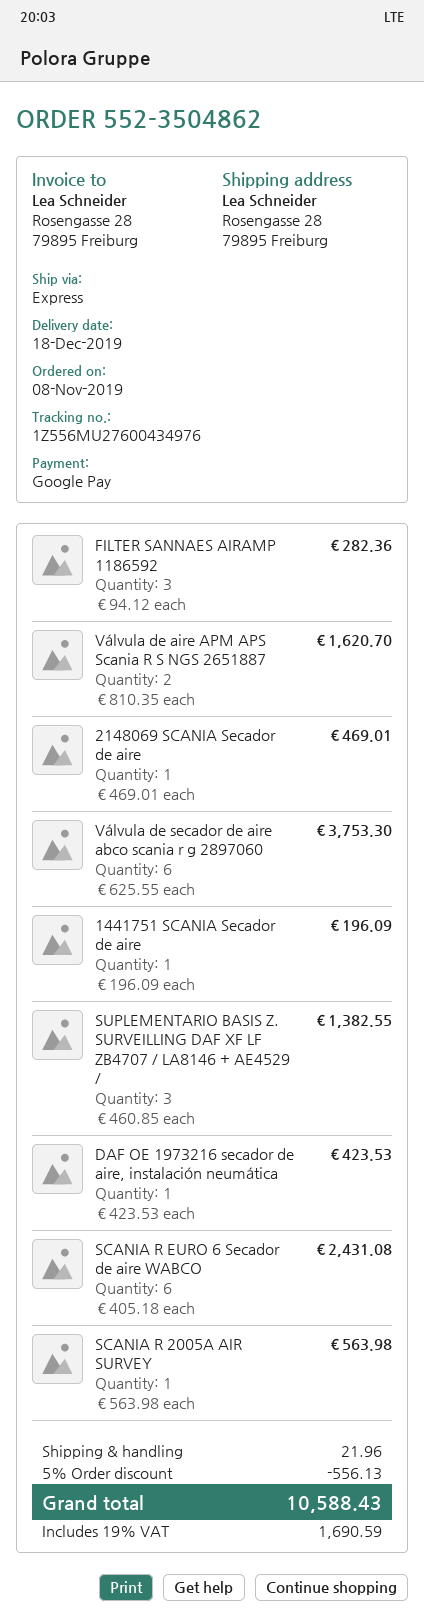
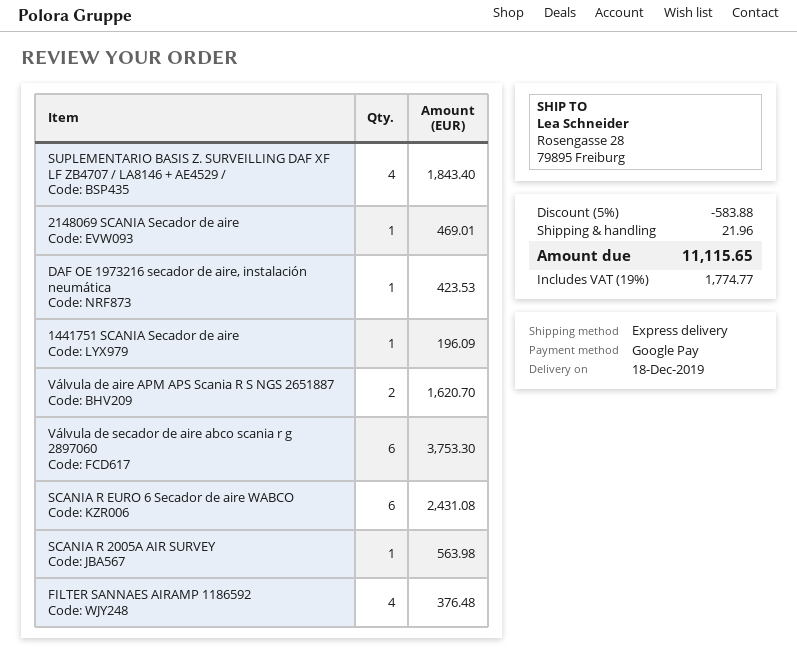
FILTER SANNAES AIRAMP 1186592: 3 for 282.36 -> 4 for 376.48
SUPLEMENTARIO BASIS Z. SURVEILLING DAF XF LF ZB4707 / LA8146 + AE4529 /: 3 for 1382.55 -> 4 for 1843.40
discount: 5% = 556.13 -> 5% = 583.88
tax: 19% = 1690.59 -> 19% = 1774.77
total: 10588.43 -> 11115.65

